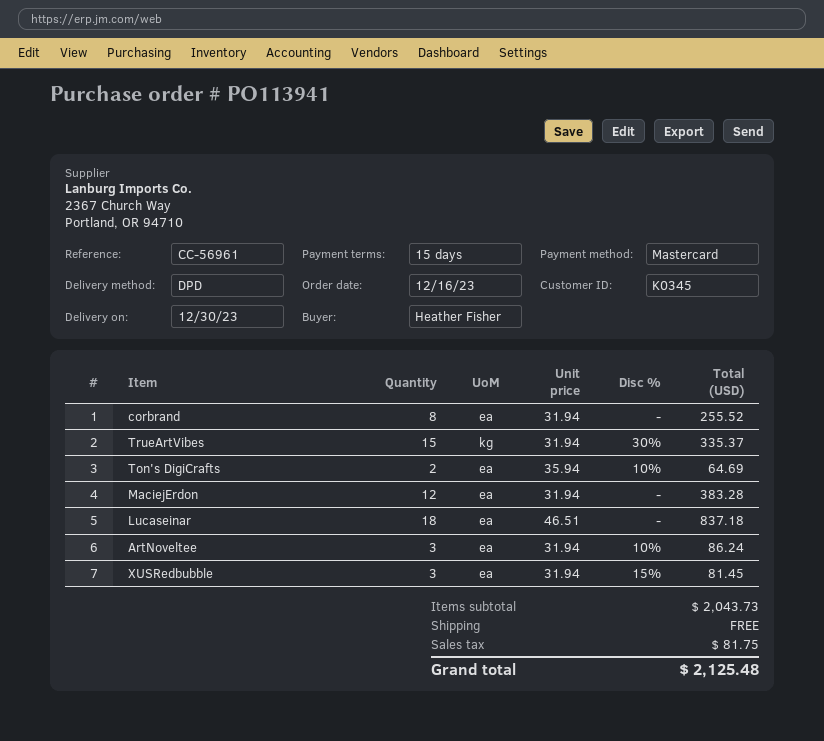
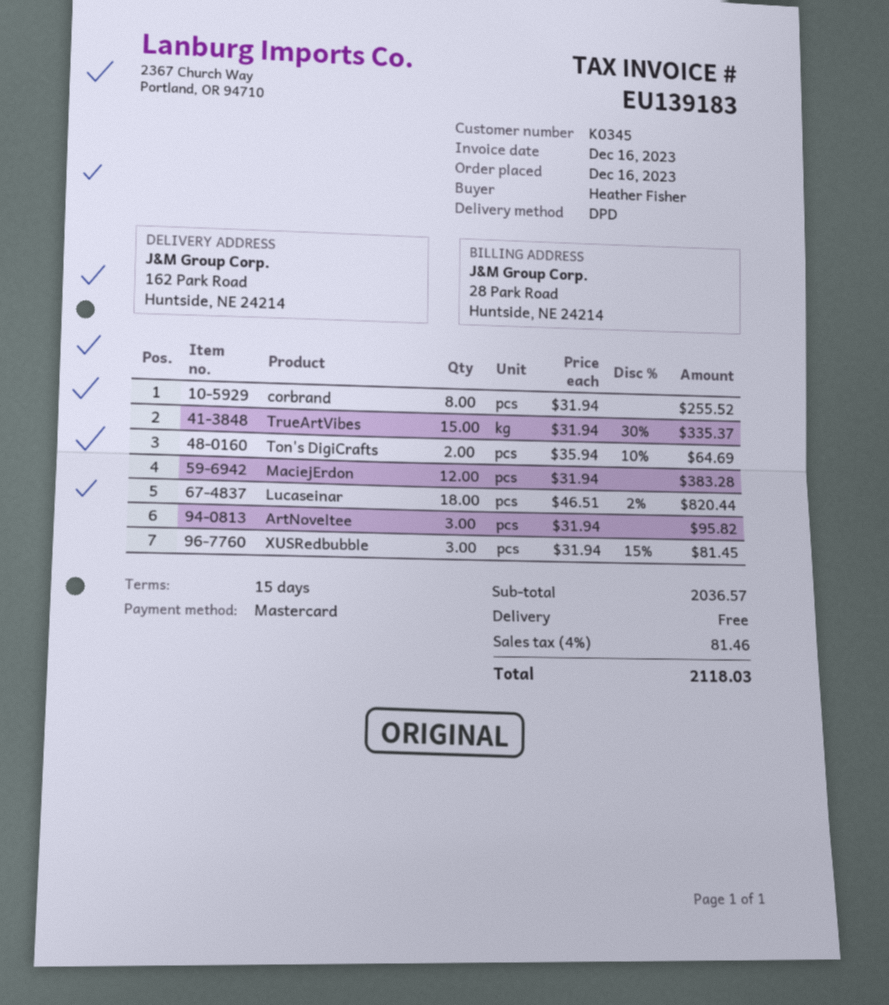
Lucaseinar: 18 x 46.51 = 837.18 -> 18 x 46.51 - 2% = 820.44
ArtNoveltee: 3 x 31.94 - 10% = 86.24 -> 3 x 31.94 = 95.82
subtotal: 2043.73 -> 2036.57
tax: 81.75 -> 81.46
total: 2125.48 -> 2118.03

